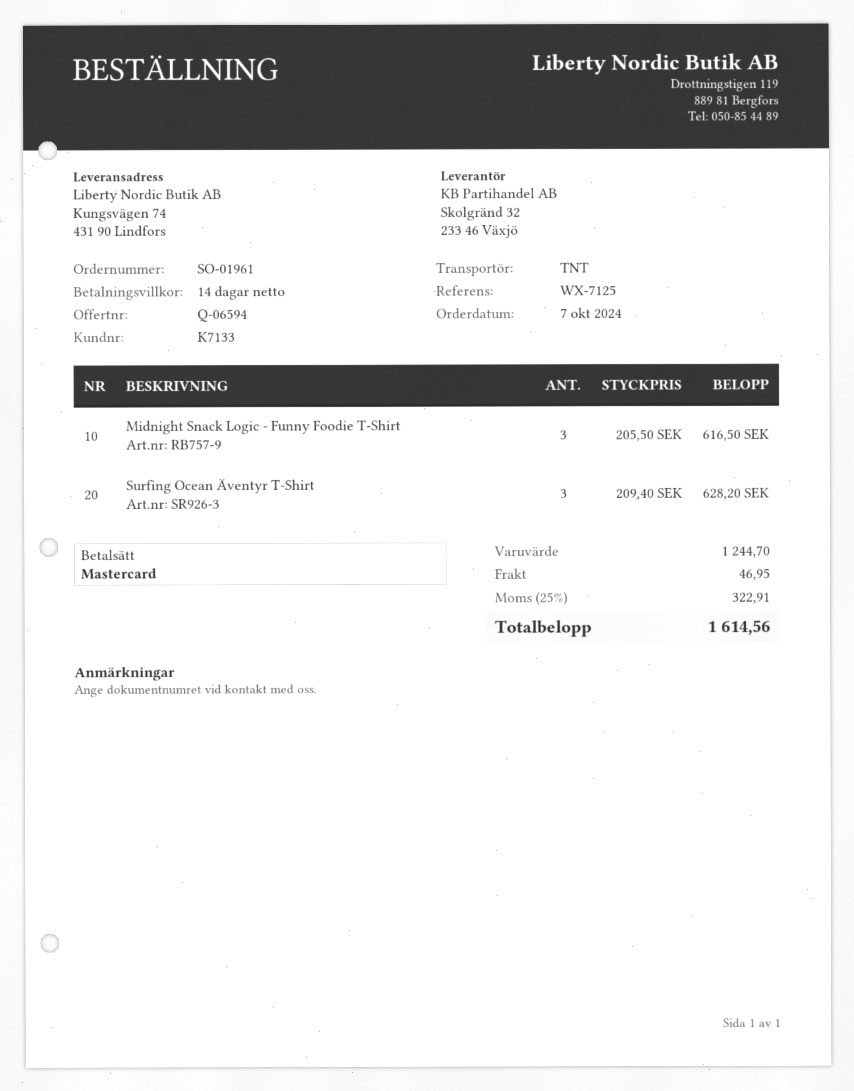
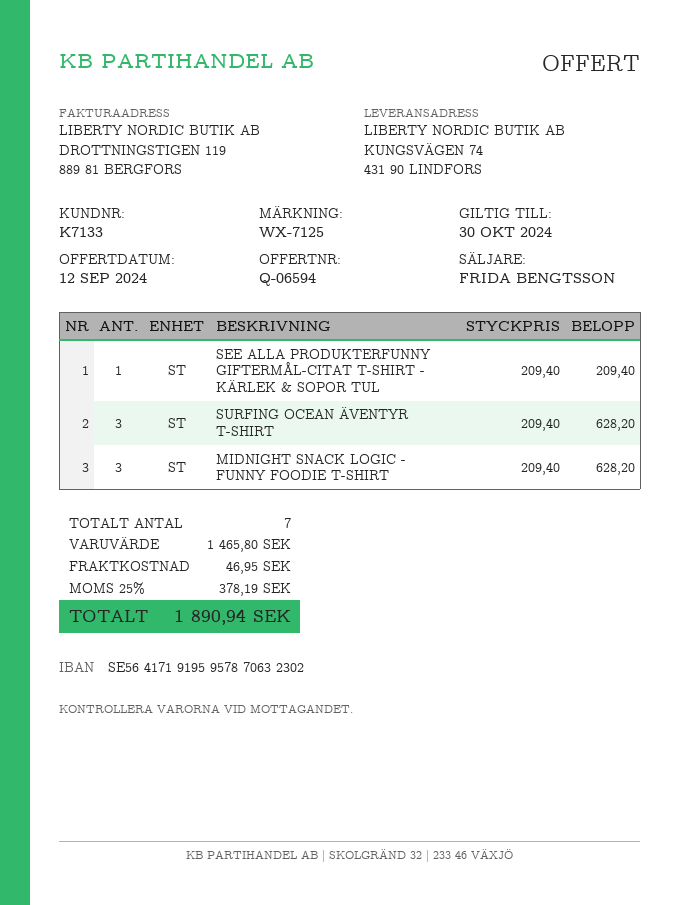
Midnight Snack Logic - Funny Foodie T-Shirt: 3 x 205.50 = 616.50 -> 3 x 209.40 = 628.20
SEE ALLA PRODUKTERFUNNY GIFTERMÅL-CITAT T-SHIRT - KÄRLEK & SOPOR TUL: none -> 1 x 209.40 = 209.40
subtotal: 1244.70 -> 1465.80
tax: 25% = 322.91 -> 25% = 378.19
total: 1614.56 -> 1890.94

